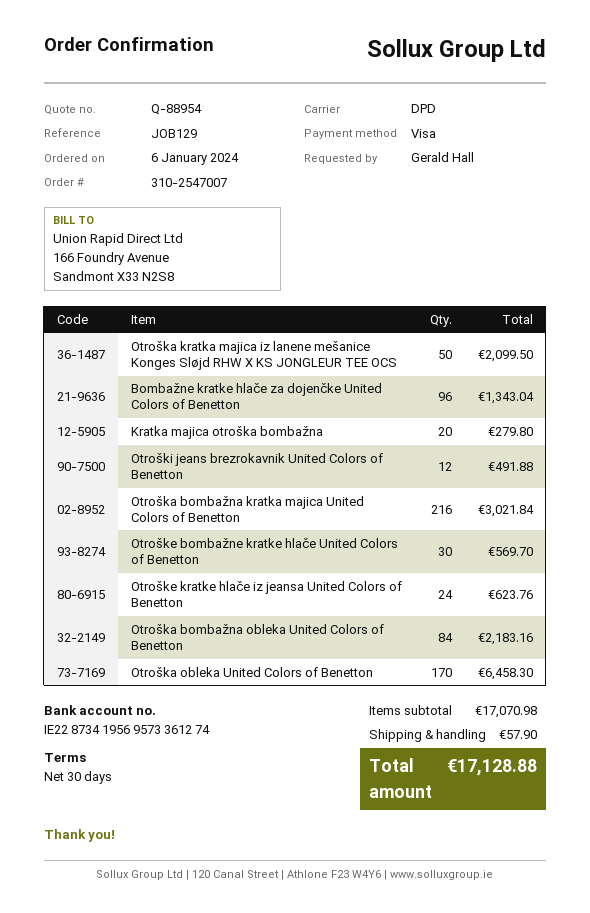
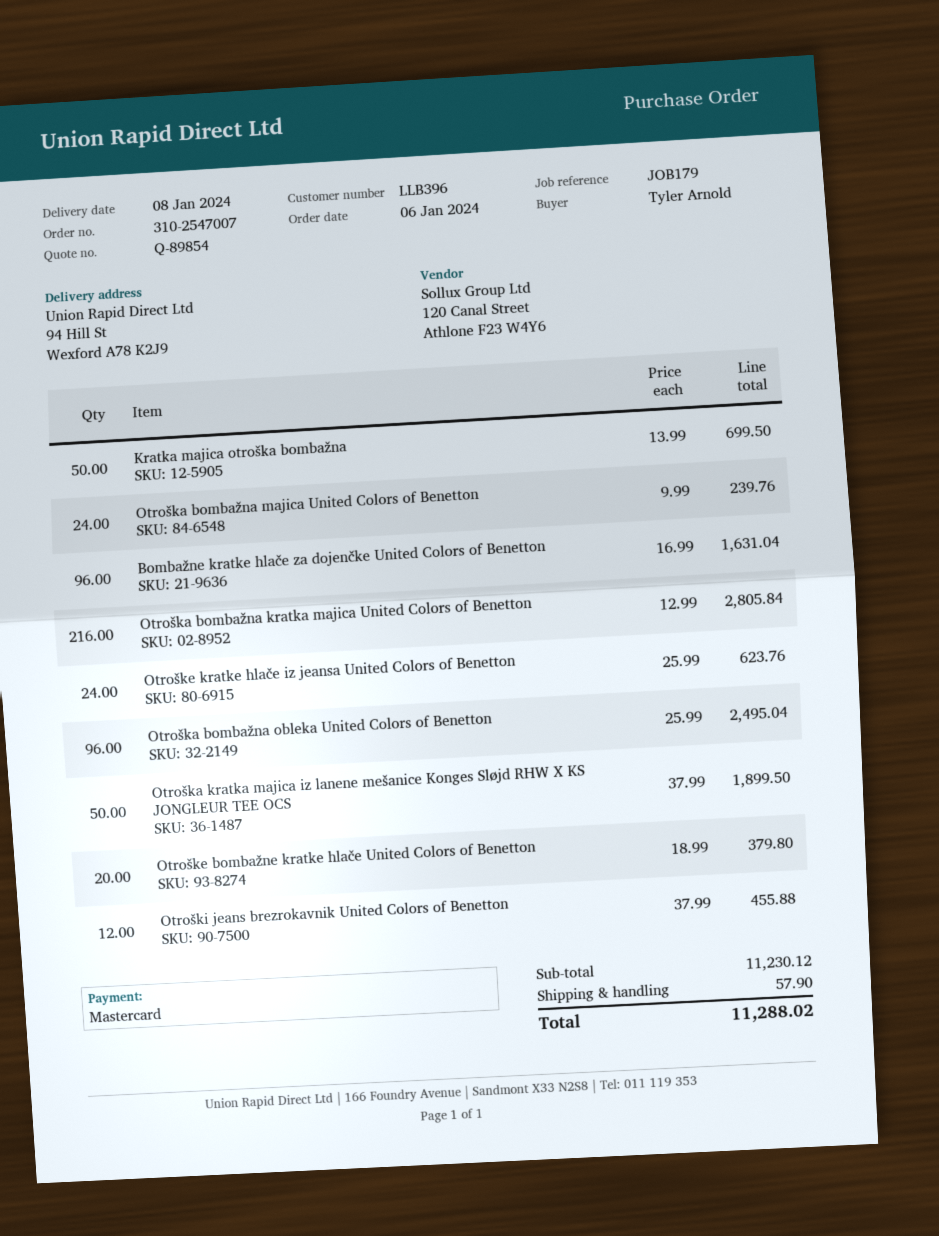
quote number: Q-88954 -> Q-89854
reference: JOB129 -> JOB179
ordered by: Gerald Hall -> Tyler Arnold
payment method: Visa -> Mastercard
Otroška kratka majica iz lanene mešanice Konges Sløjd RHW X KS JONGLEUR TEE OCS: 50 for 2099.50 -> 50 for 1899.50
Bombažne kratke hlače za dojenčke United Colors of Benetton: 96 for 1343.04 -> 96 for 1631.04
Kratka majica otroška bombažna: 20 for 279.80 -> 50 for 699.50
Otroški jeans brezrokavnik United Colors of Benetton: 12 for 491.88 -> 12 for 455.88
Otroška bombažna kratka majica United Colors of Benetton: 216 for 3021.84 -> 216 for 2805.84
Otroške bombažne kratke hlače United Colors of Benetton: 30 for 569.70 -> 20 for 379.80
Otroška bombažna obleka United Colors of Benetton: 84 for 2183.16 -> 96 for 2495.04
Otroška obleka United Colors of Benetton: 170 for 6458.30 -> none
Otroška bombažna majica United Colors of Benetton: none -> 24 for 239.76
subtotal: 17070.98 -> 11230.12
total: 17128.88 -> 11288.02

